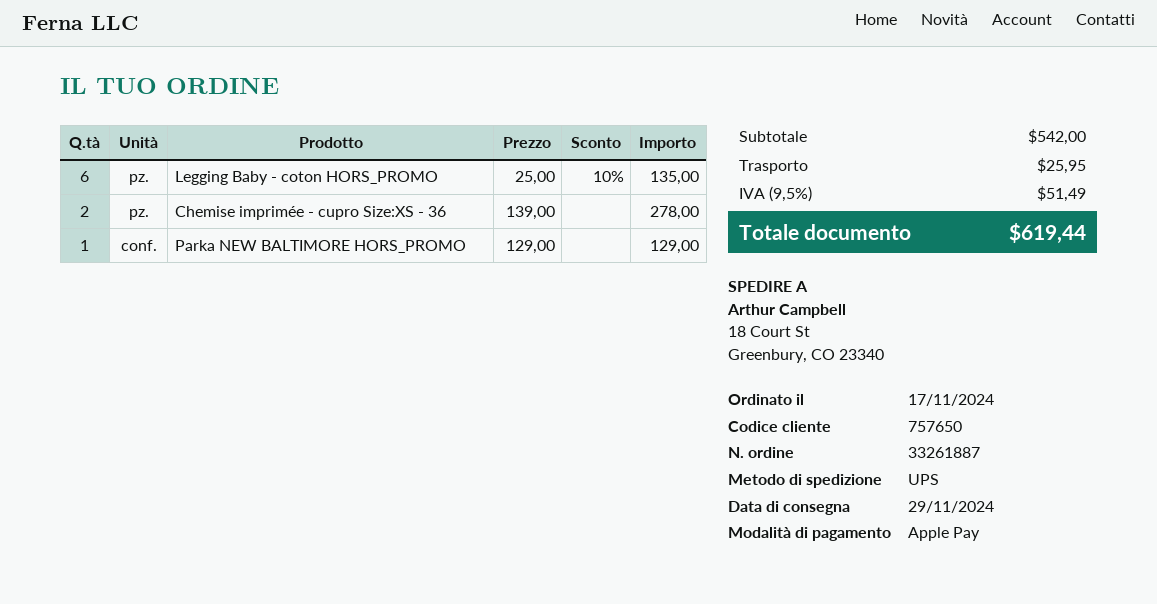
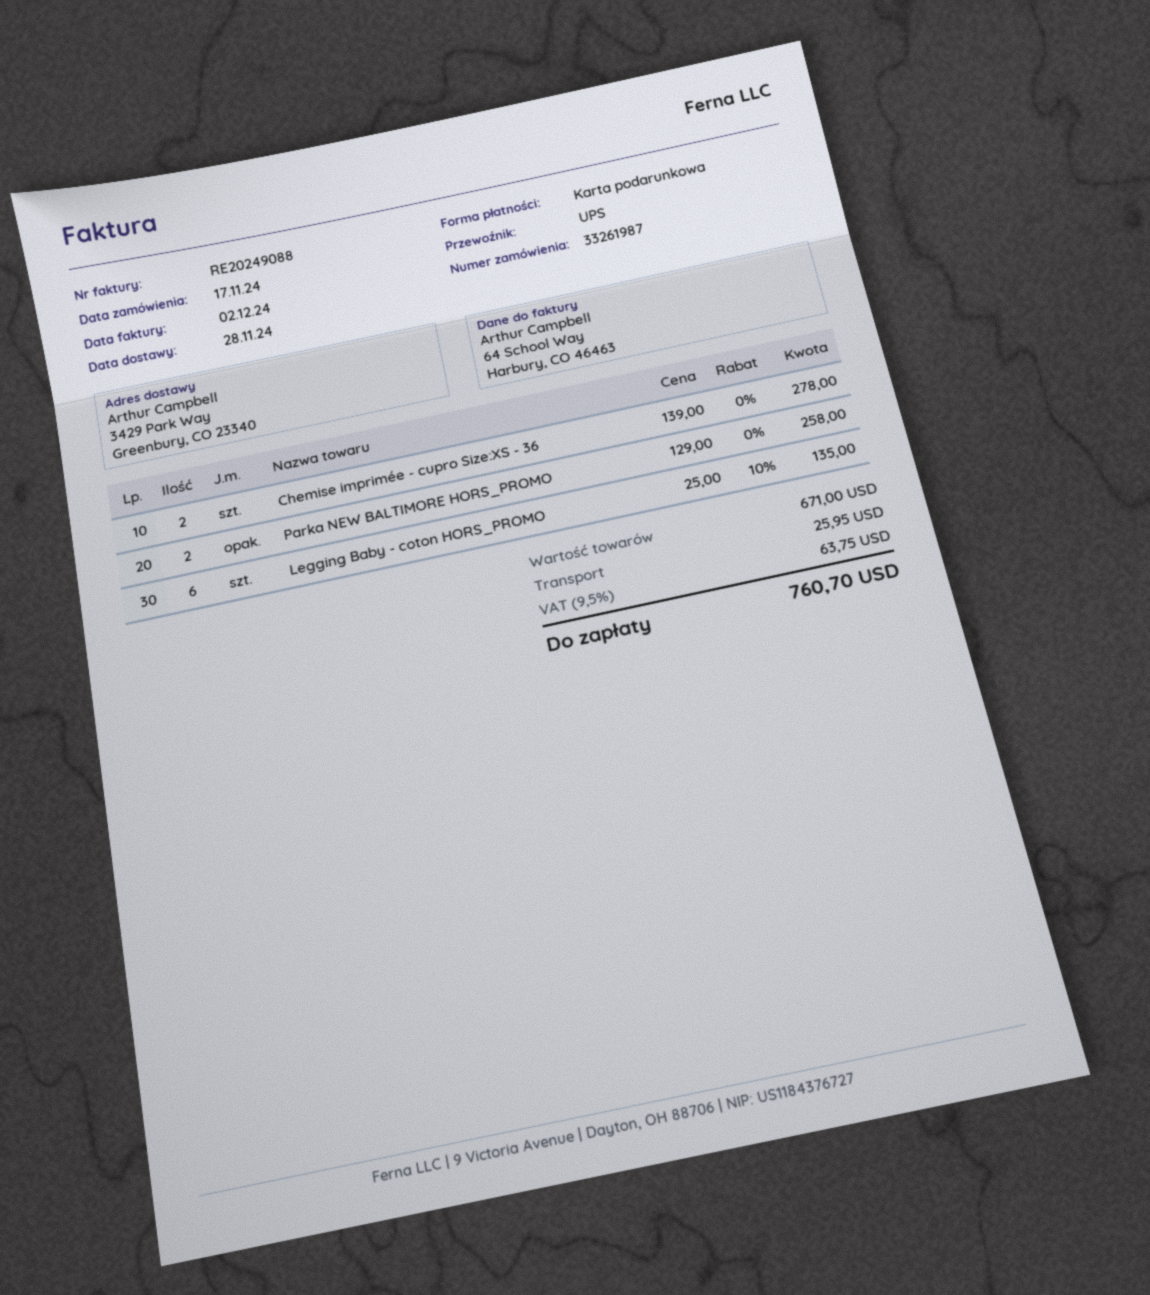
order number: 33261887 -> 33261987
delivery date: 2024-11-29 -> 2024-11-28
payment method: Apple Pay -> gift card
ship to: 18 Court St, Greenbury, CO 23340 -> 3429 Park Way, Greenbury, CO 23340
Parka NEW BALTIMORE HORS_PROMO: 1 x 129.00 = 129.00 -> 2 x 129.00 = 258.00
subtotal: 542.00 -> 671.00
tax: 9.5% = 51.49 -> 9.5% = 63.75
total: 619.44 -> 760.70

